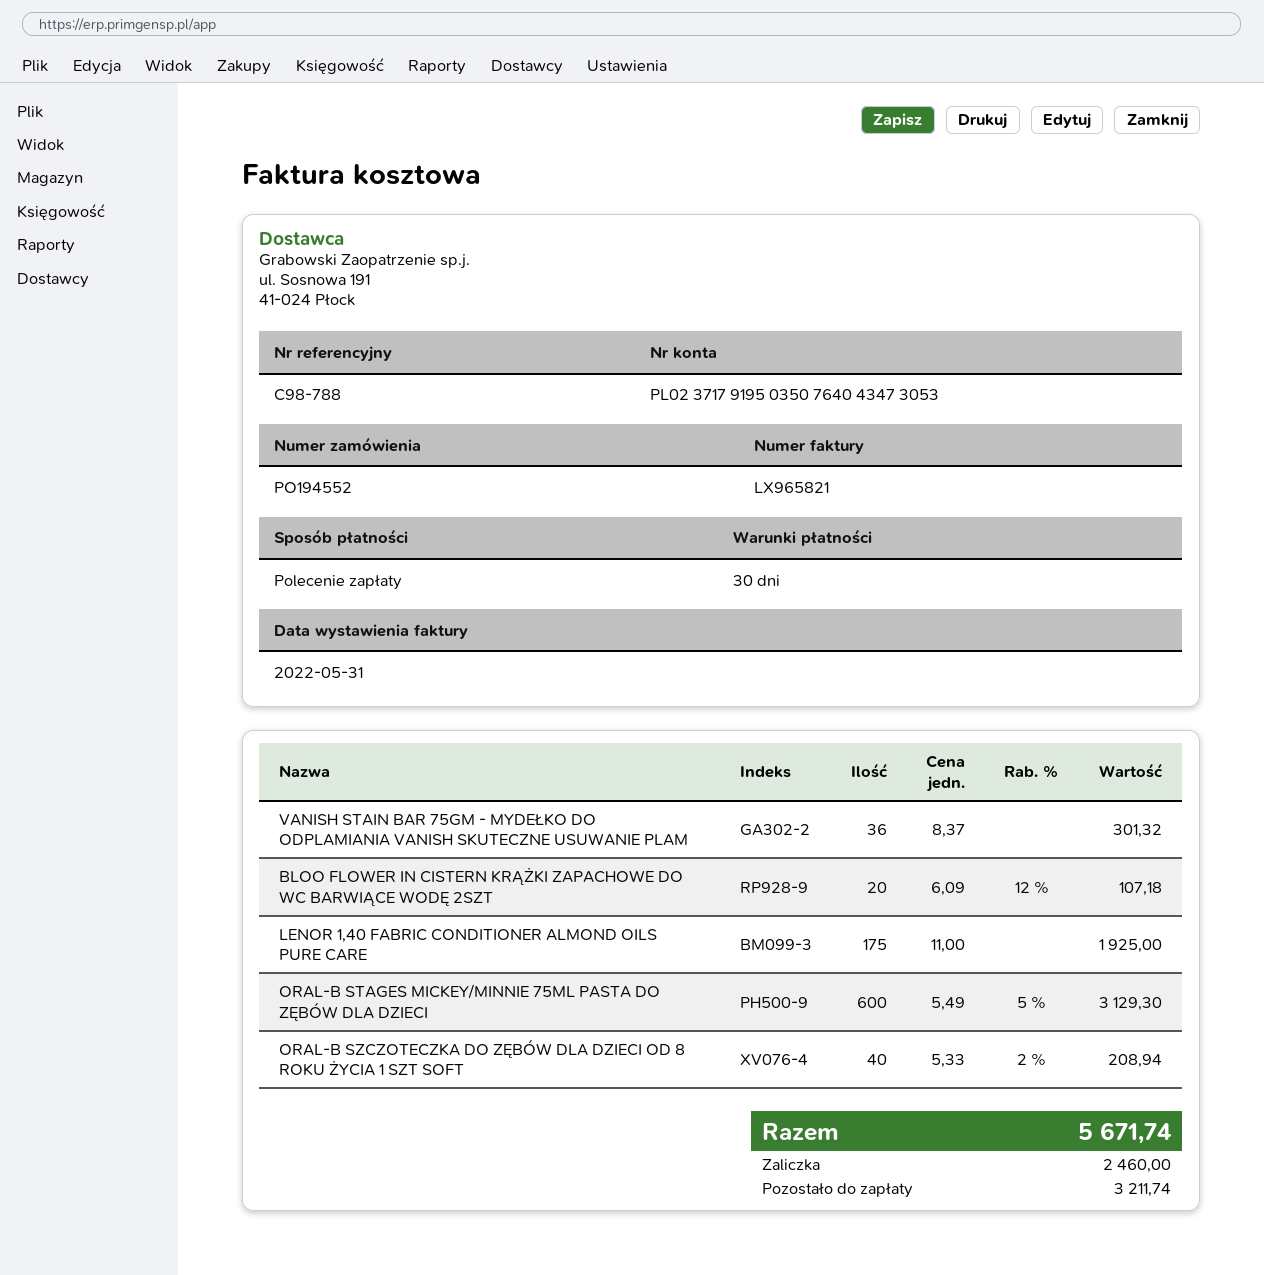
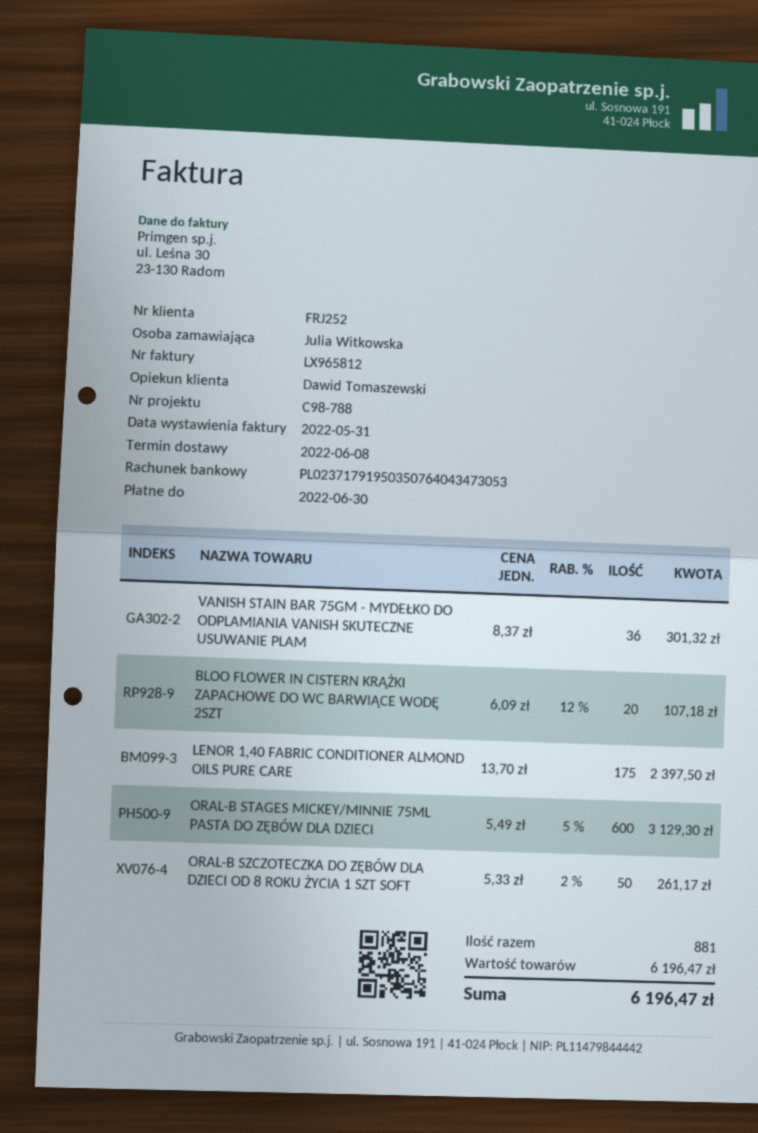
invoice number: LX965821 -> LX965812
LENOR 1,40 FABRIC CONDITIONER ALMOND OILS PURE CARE: 175 x 11.00 = 1925.00 -> 175 x 13.70 = 2397.50
ORAL-B SZCZOTECZKA DO ZĘBÓW DLA DZIECI OD 8 ROKU ŻYCIA 1 SZT SOFT: 40 x 5.33 - 2% = 208.94 -> 50 x 5.33 - 2% = 261.17
total: 5671.74 -> 6196.47

